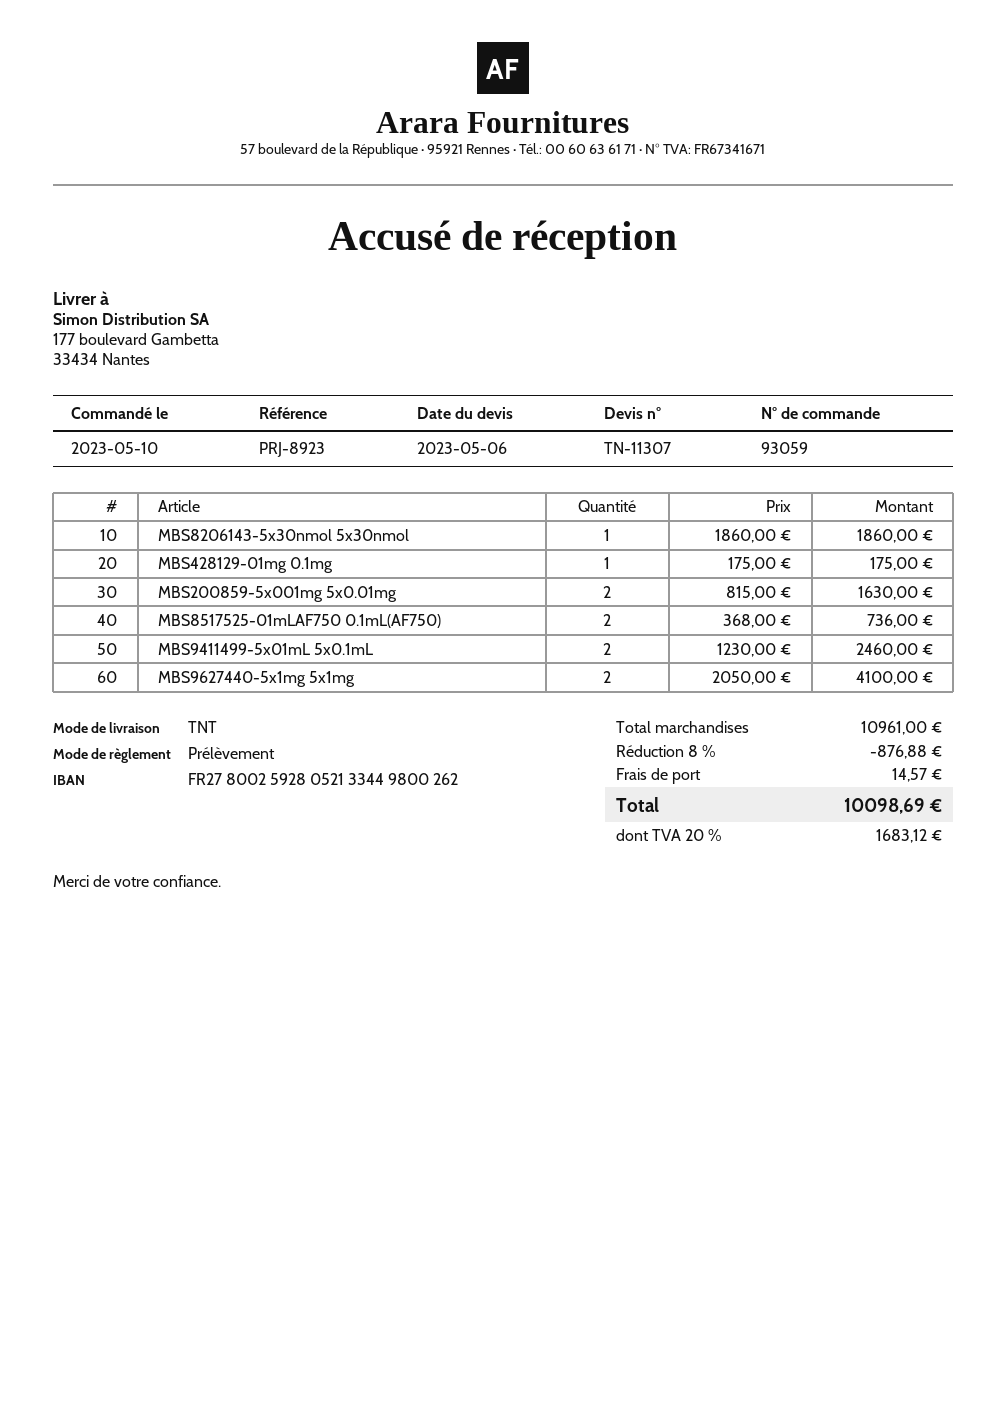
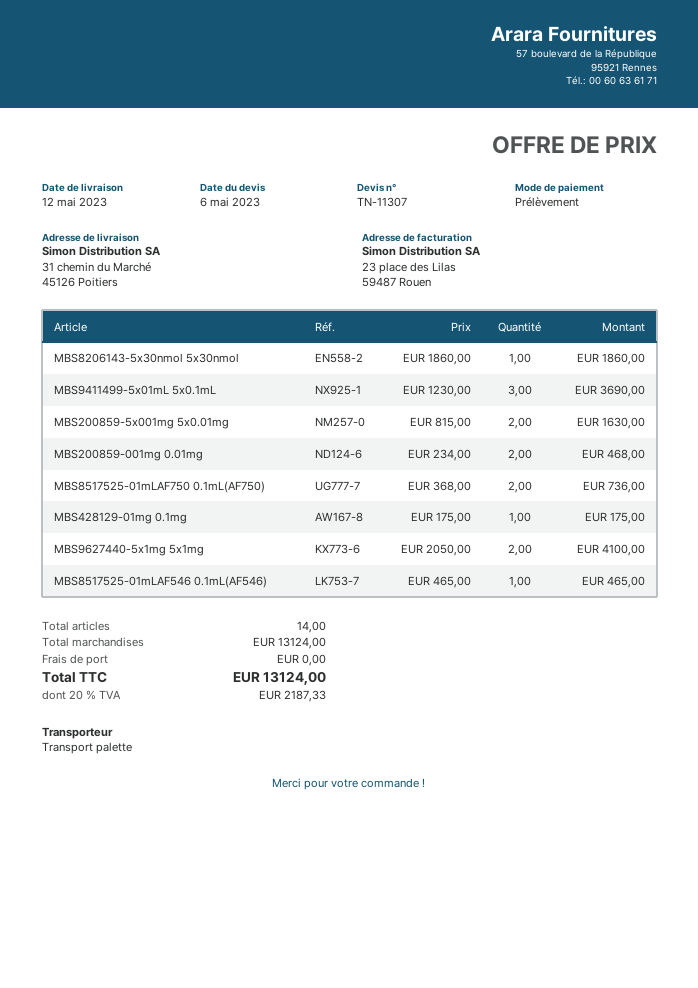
shipping method: TNT -> pallet freight
ship to: 177 boulevard Gambetta, 33434 Nantes -> 31 chemin du Marché, 45126 Poitiers
MBS9411499-5x01mL 5x0.1mL: 2 x 1230.00 = 2460.00 -> 3 x 1230.00 = 3690.00
MBS200859-001mg 0.01mg: none -> 2 x 234.00 = 468.00
MBS8517525-01mLAF546 0.1mL(AF546): none -> 1 x 465.00 = 465.00
subtotal: 10961.00 -> 13124.00
discount: 8% = 876.88 -> none
shipping: 14.57 -> 0.00
tax: 20% = 1683.12 -> 20% = 2187.33
total: 10098.69 -> 13124.00

